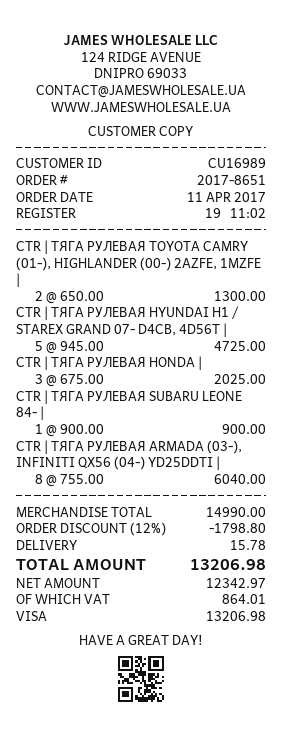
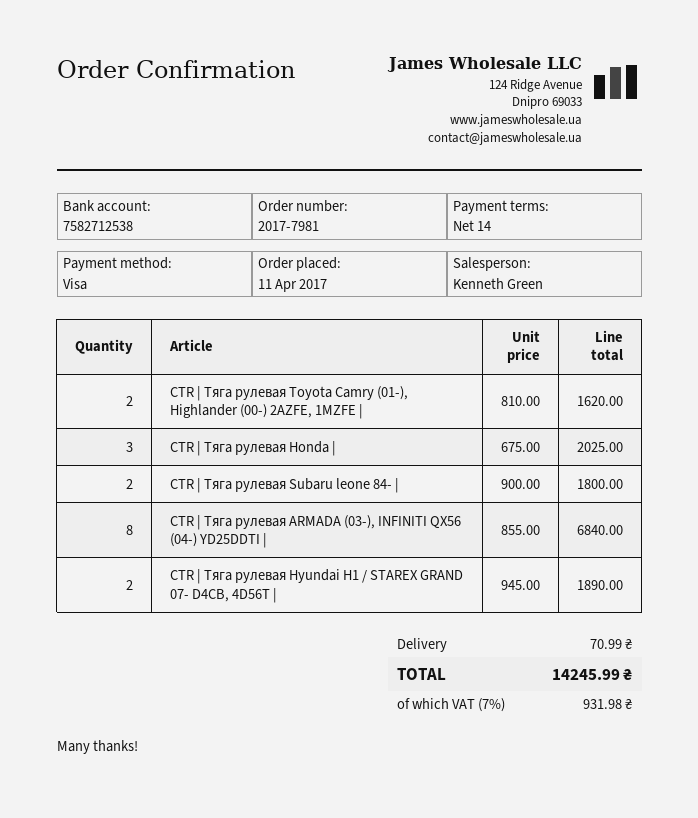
order number: 2017-8651 -> 2017-7981
CTR | ТЯГА РУЛЕВАЯ TOYOTA CAMRY (01-), HIGHLANDER (00-) 2AZFE, 1MZFE |: 2 x 650.00 = 1300.00 -> 2 x 810.00 = 1620.00
CTR | ТЯГА РУЛЕВАЯ HYUNDAI H1 / STAREX GRAND 07- D4CB, 4D56T |: 5 x 945.00 = 4725.00 -> 2 x 945.00 = 1890.00
CTR | ТЯГА РУЛЕВАЯ SUBARU LEONE 84- |: 1 x 900.00 = 900.00 -> 2 x 900.00 = 1800.00
CTR | ТЯГА РУЛЕВАЯ ARMADA (03-), INFINITI QX56 (04-) YD25DDTI |: 8 x 755.00 = 6040.00 -> 8 x 855.00 = 6840.00
discount: 12% = 1798.80 -> none
shipping: 15.78 -> 70.99
tax: 864.01 -> 931.98
total: 13206.98 -> 14245.99

